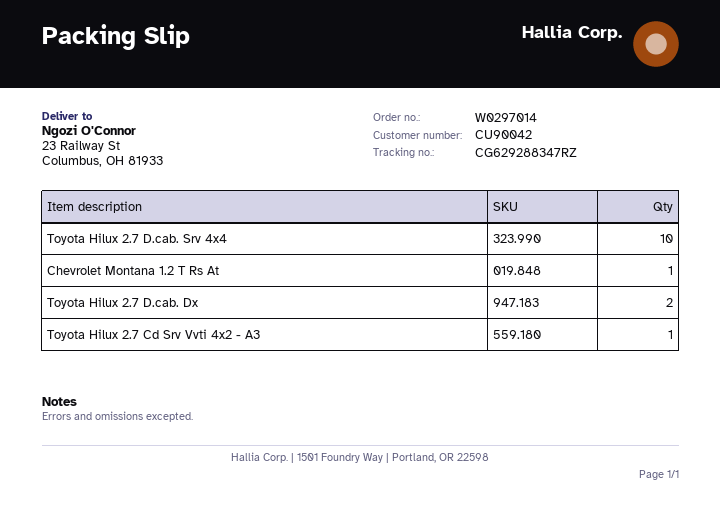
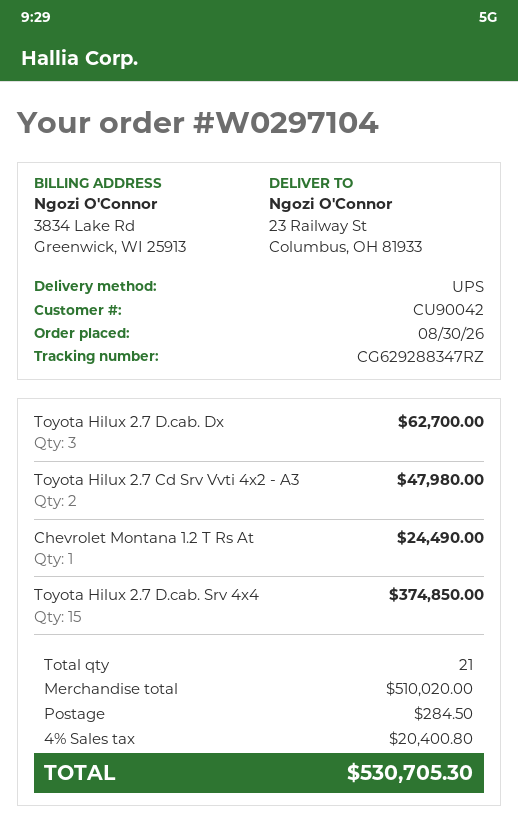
order number: W0297014 -> W0297104
Toyota Hilux 2.7 D.cab. Srv 4x4: 10 -> 15
Toyota Hilux 2.7 D.cab. Dx: 2 -> 3
Toyota Hilux 2.7 Cd Srv Vvti 4x2 - A3: 1 -> 2

